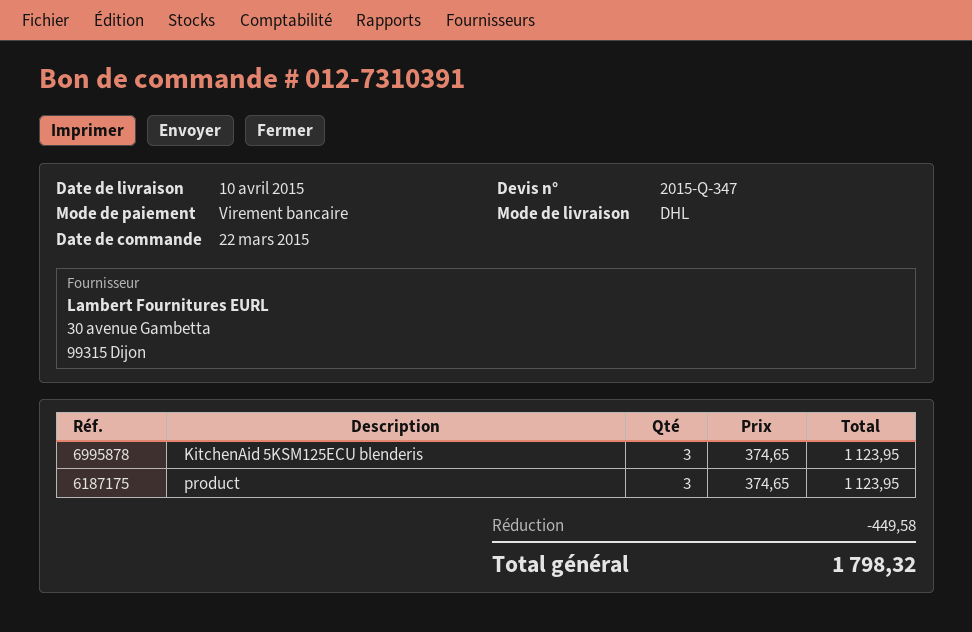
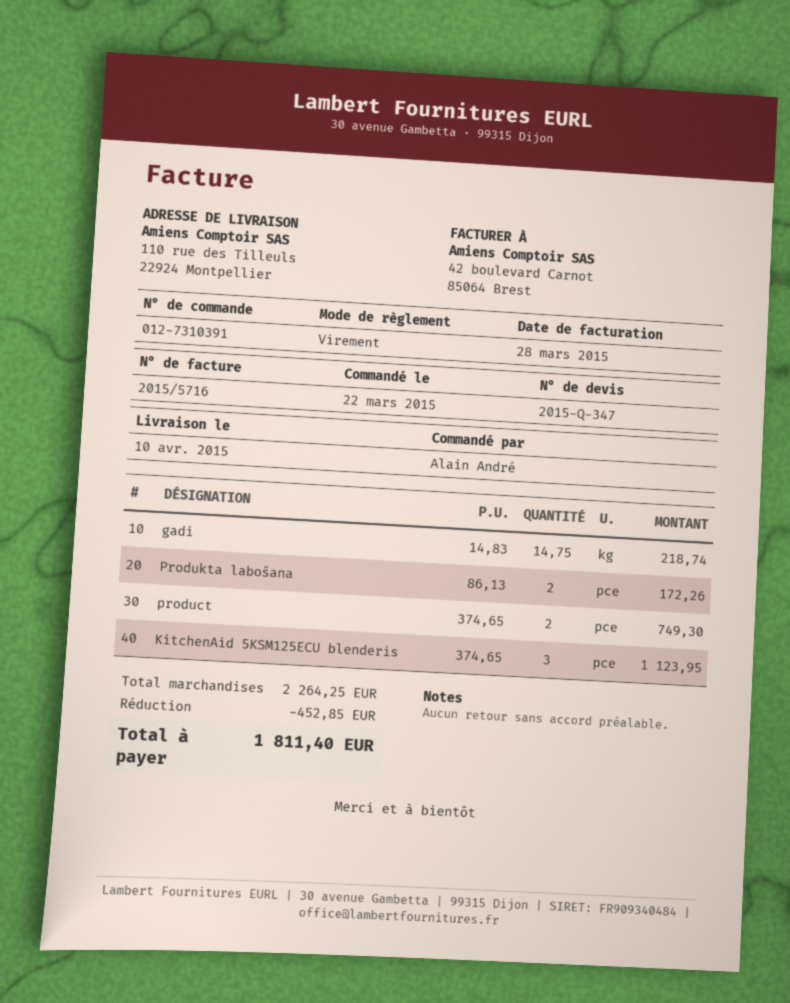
product: 3 x 374.65 = 1123.95 -> 2 x 374.65 = 749.30
gadi: none -> 14.75 x 14.83 = 218.74
Produkta labošana: none -> 2 x 86.13 = 172.26
discount: 449.58 -> 452.85
total: 1798.32 -> 1811.40

